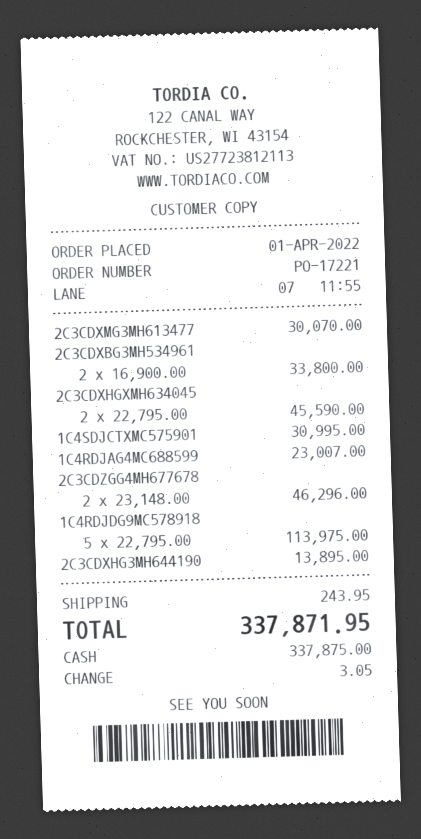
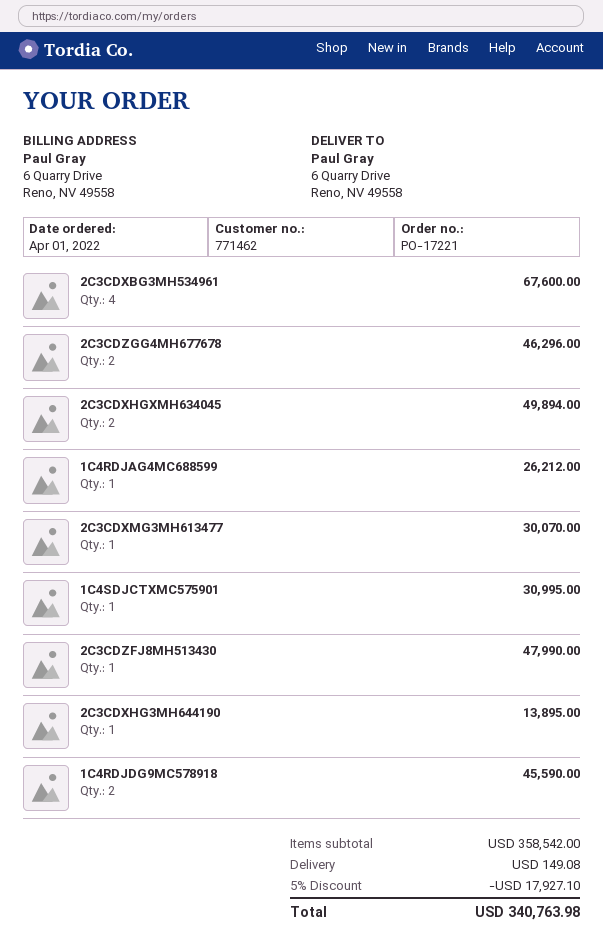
2C3CDXBG3MH534961: 2 for 33800.00 -> 4 for 67600.00
2C3CDXHGXMH634045: 2 for 45590.00 -> 2 for 49894.00
1C4RDJAG4MC688599: 1 for 23007.00 -> 1 for 26212.00
1C4RDJDG9MC578918: 5 for 113975.00 -> 2 for 45590.00
2C3CDZFJ8MH513430: none -> 1 for 47990.00
discount: none -> 5% = 17927.10
shipping: 243.95 -> 149.08
total: 337871.95 -> 340763.98

